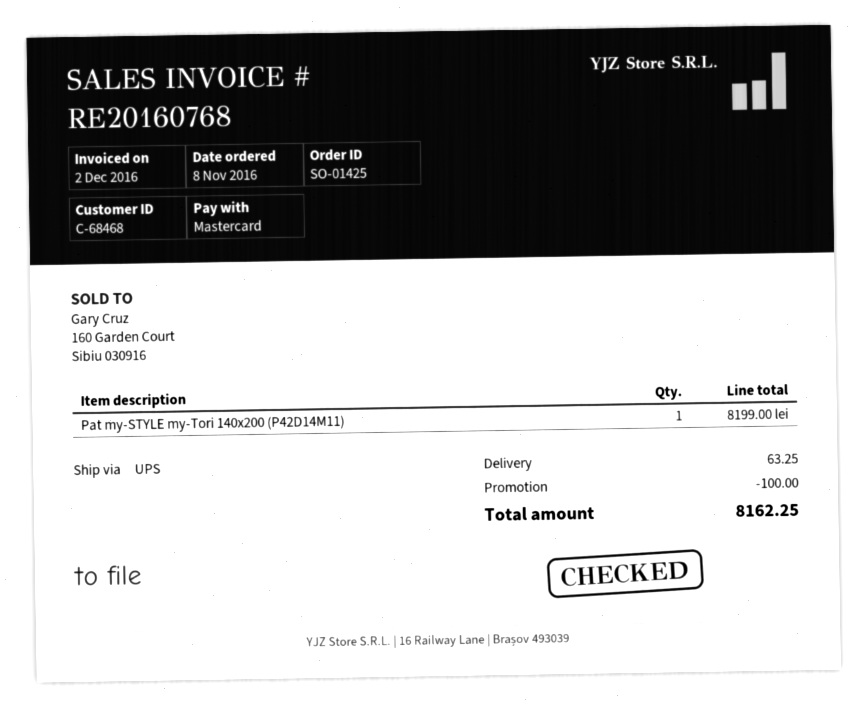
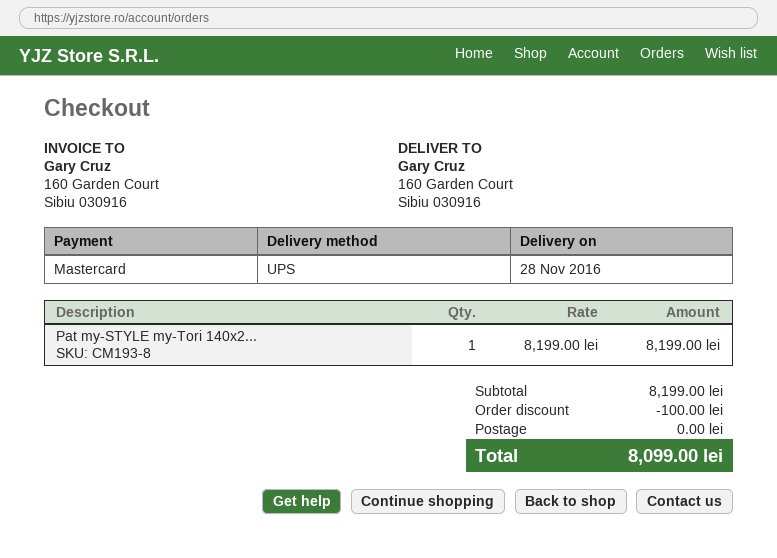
shipping: 63.25 -> 0.00
total: 8162.25 -> 8099.00

